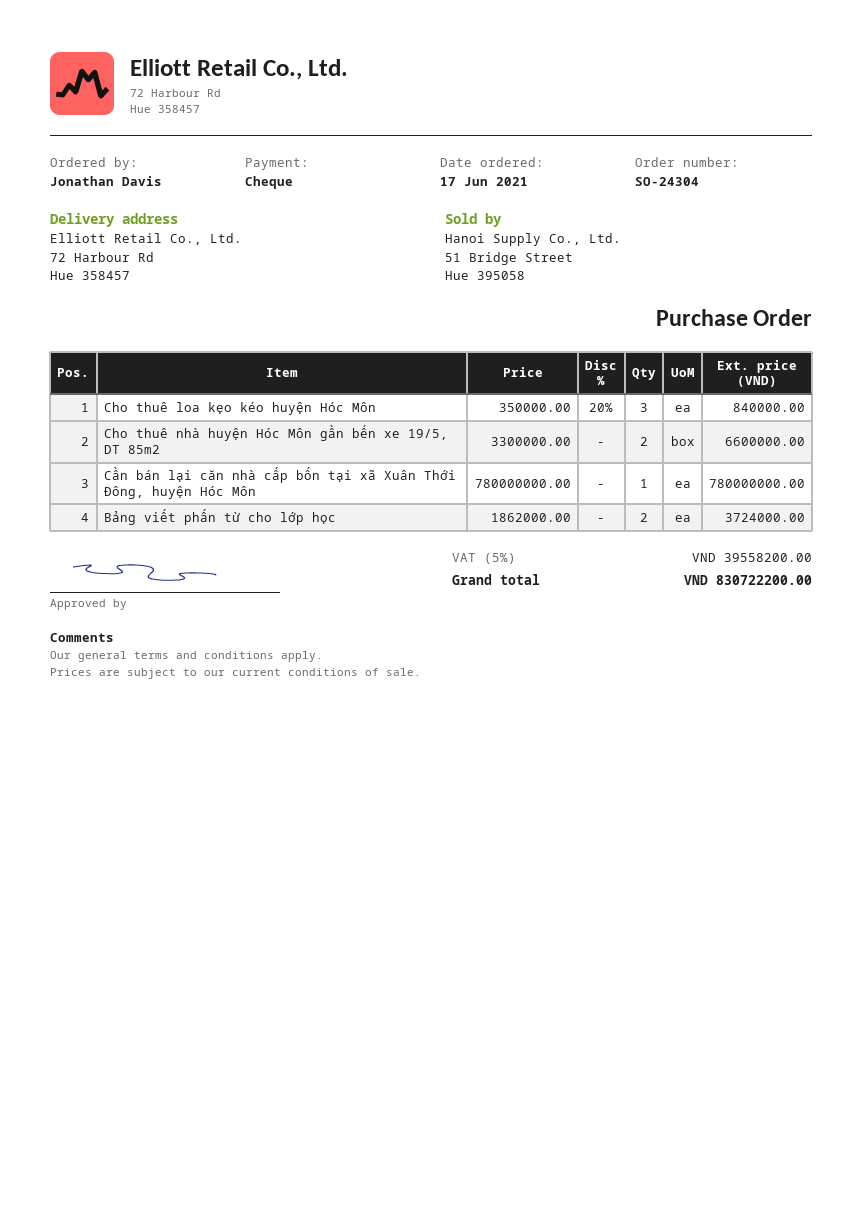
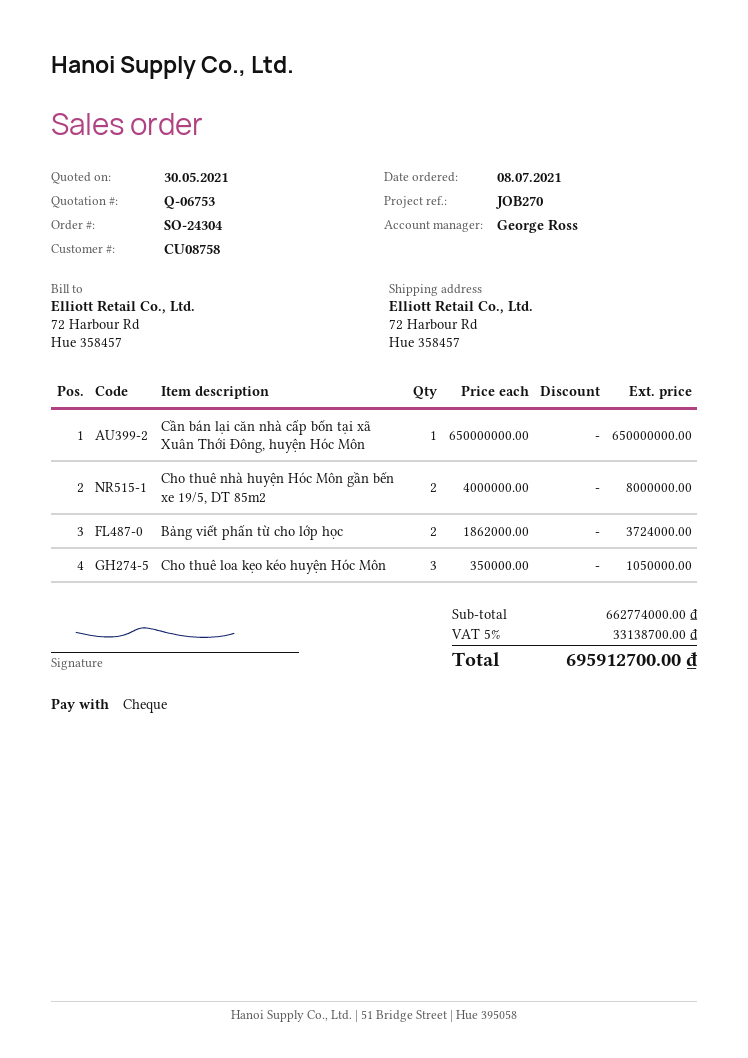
order date: 2021-06-17 -> 2021-07-08
Cho thuê loa kẹo kéo huyện Hóc Môn: 3 x 350000.00 - 20% = 840000.00 -> 3 x 350000.00 = 1050000.00
Cho thuê nhà huyện Hóc Môn gần bến xe 19/5, DT 85m2: 2 x 3300000.00 = 6600000.00 -> 2 x 4000000.00 = 8000000.00
Cần bán lại căn nhà cấp bốn tại xã Xuân Thới Đông, huyện Hóc Môn: 1 x 780000000.00 = 780000000.00 -> 1 x 650000000.00 = 650000000.00
tax: 5% = 39558200.00 -> 5% = 33138700.00
total: 830722200.00 -> 695912700.00

